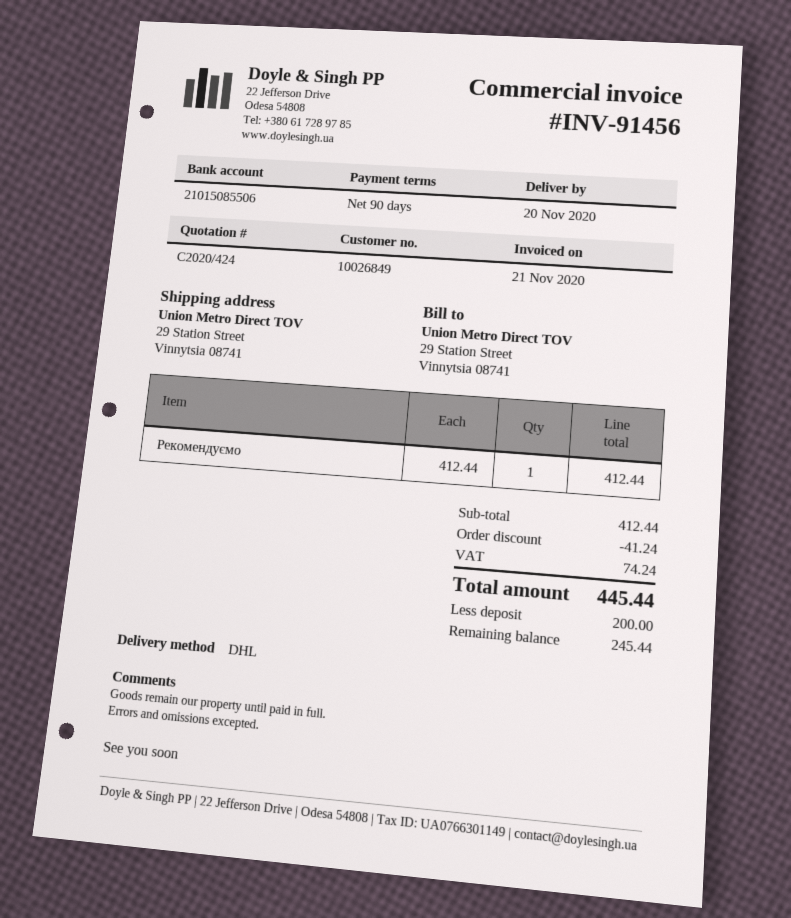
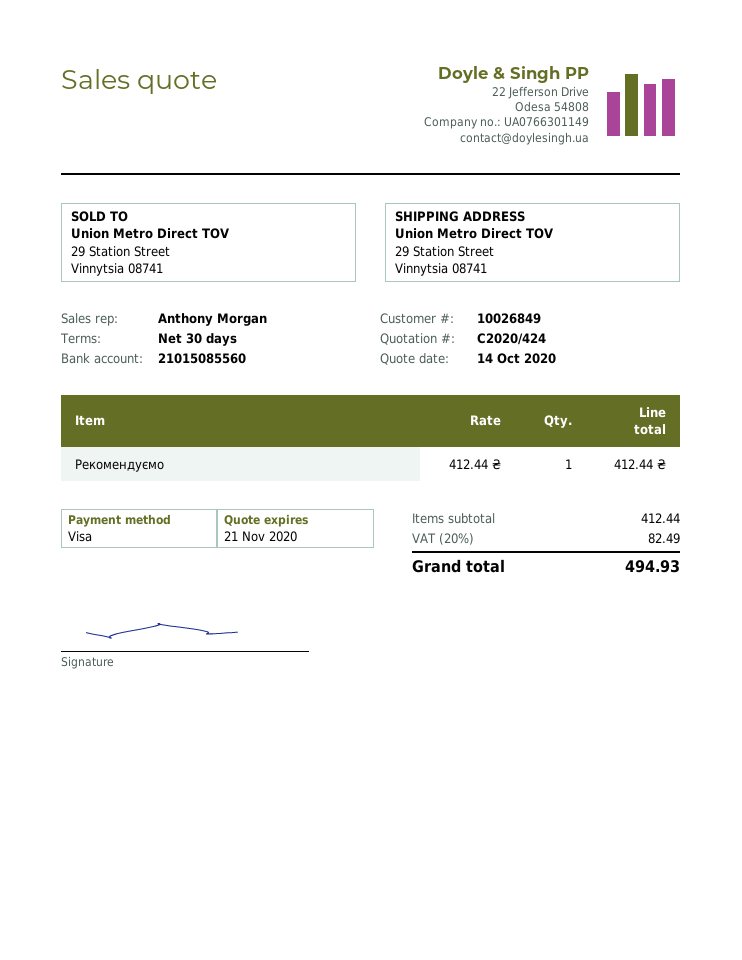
payment terms: 90 days -> 30 days
bank account: 21015085506 -> 21015085560
discount: 41.24 -> none
tax: 74.24 -> 82.49
total: 445.44 -> 494.93

